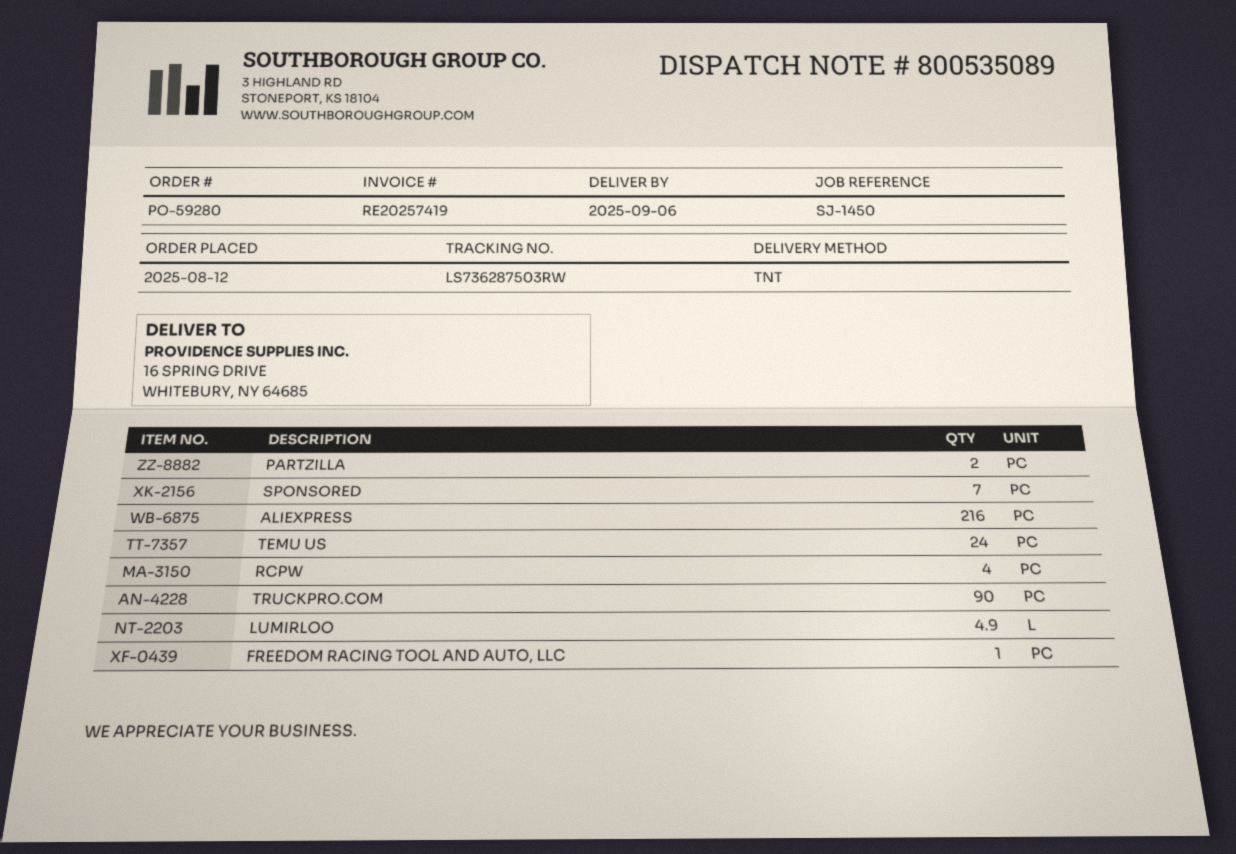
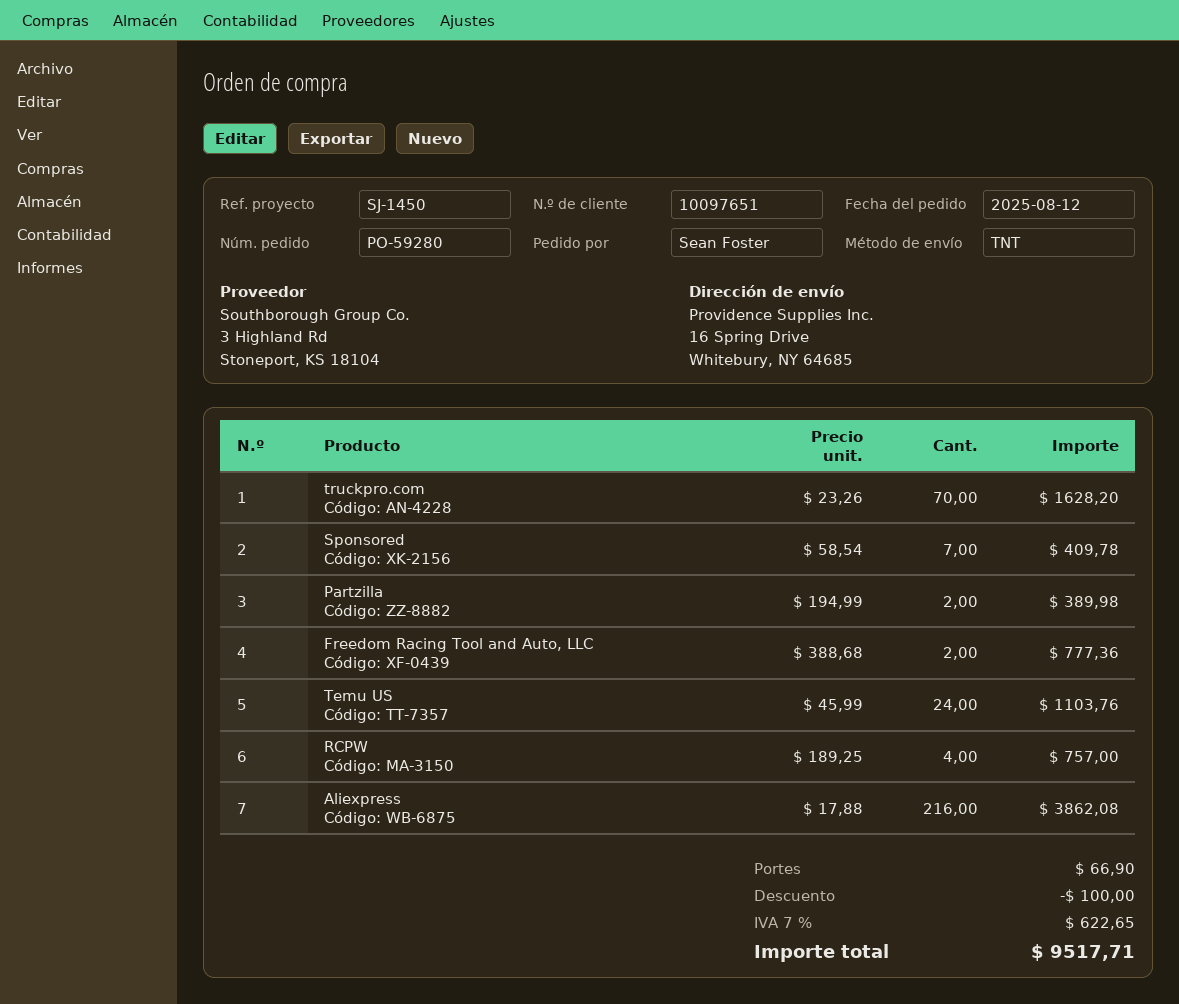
TRUCKPRO.COM: 90 -> 70
LUMIRLOO: 4.9 -> none
FREEDOM RACING TOOL AND AUTO, LLC: 1 -> 2

